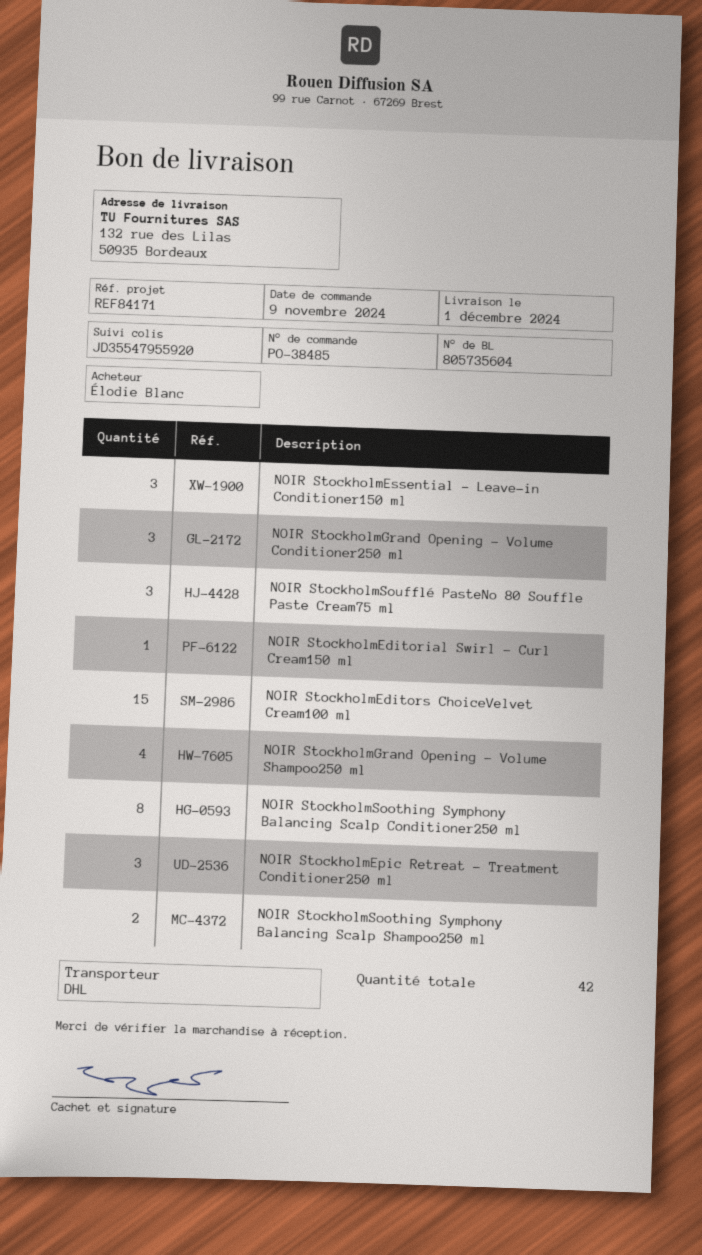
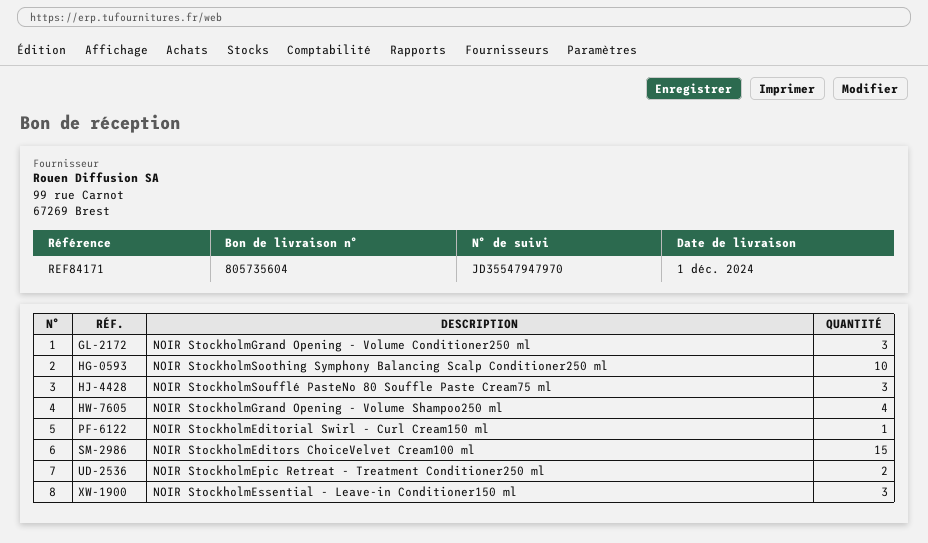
tracking number: JD35547955920 -> JD35547947970
NOIR StockholmSoothing Symphony Balancing Scalp Conditioner250 ml: 8 -> 10
NOIR StockholmEpic Retreat - Treatment Conditioner250 ml: 3 -> 2
NOIR StockholmSoothing Symphony Balancing Scalp Shampoo250 ml: 2 -> none

